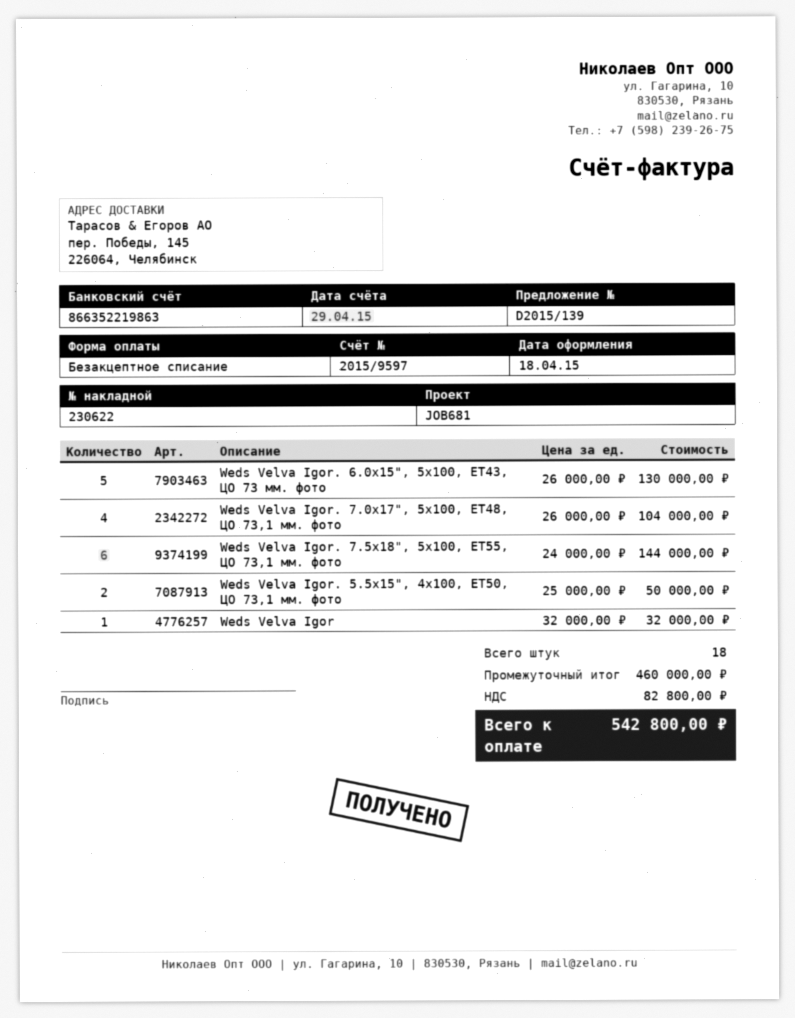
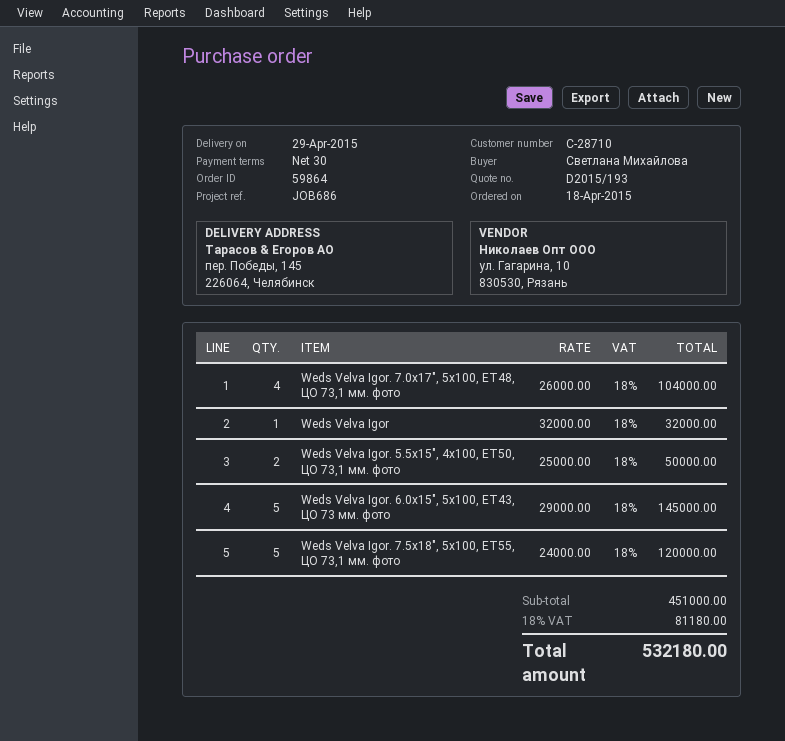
quote number: D2015/139 -> D2015/193
reference: JOB681 -> JOB686
Weds Velva Igor. 6.0x15", 5x100, ET43, ЦО 73 мм. фото: 5 x 26000.00 = 130000.00 -> 5 x 29000.00 = 145000.00
Weds Velva Igor. 7.5x18", 5x100, ET55, ЦО 73,1 мм. фото: 6 x 24000.00 = 144000.00 -> 5 x 24000.00 = 120000.00
subtotal: 460000.00 -> 451000.00
tax: 82800.00 -> 81180.00
total: 542800.00 -> 532180.00

